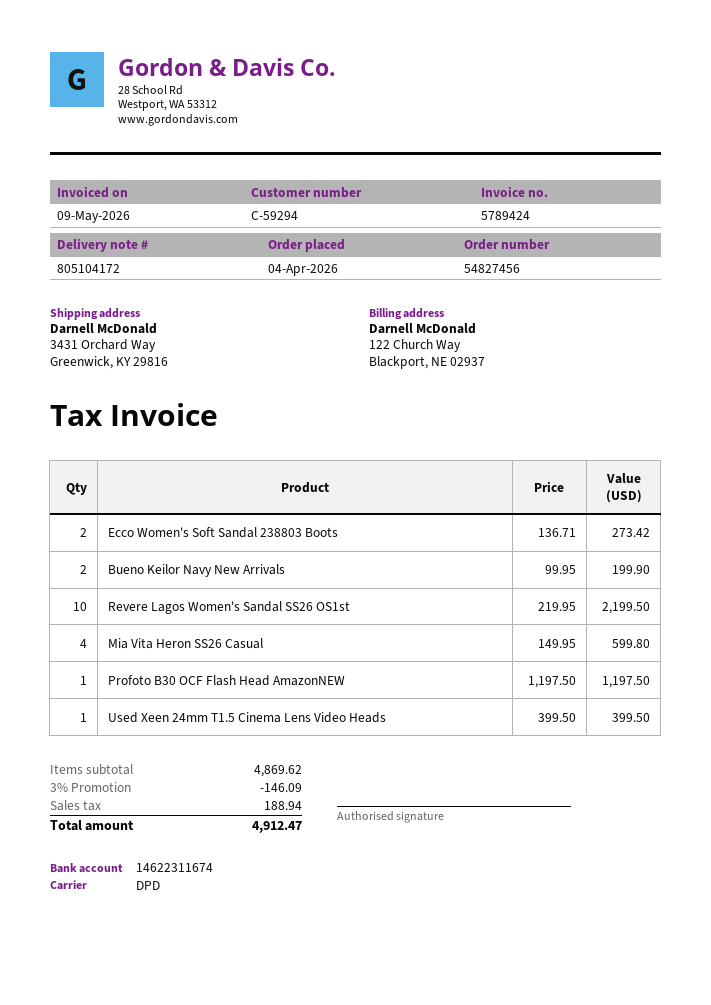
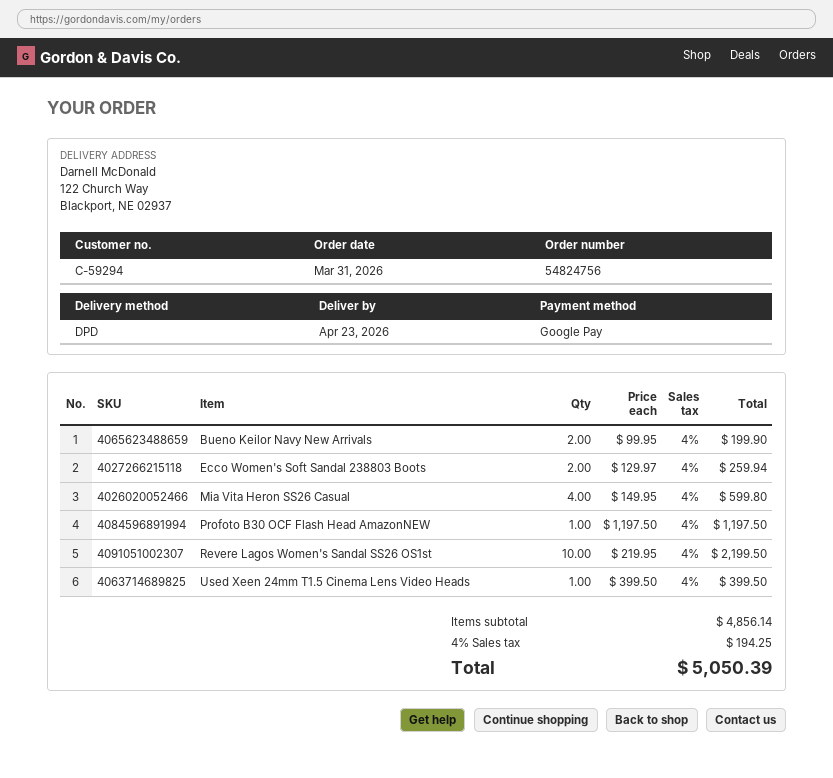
order number: 54827456 -> 54824756
order date: 2026-04-04 -> 2026-03-31
ship to: 3431 Orchard Way, Greenwick, KY 29816 -> 122 Church Way, Blackport, NE 02937
Ecco Women's Soft Sandal 238803 Boots: 2 x 136.71 = 273.42 -> 2 x 129.97 = 259.94
subtotal: 4869.62 -> 4856.14
discount: 3% = 146.09 -> none
tax: 188.94 -> 194.25
total: 4912.47 -> 5050.39

